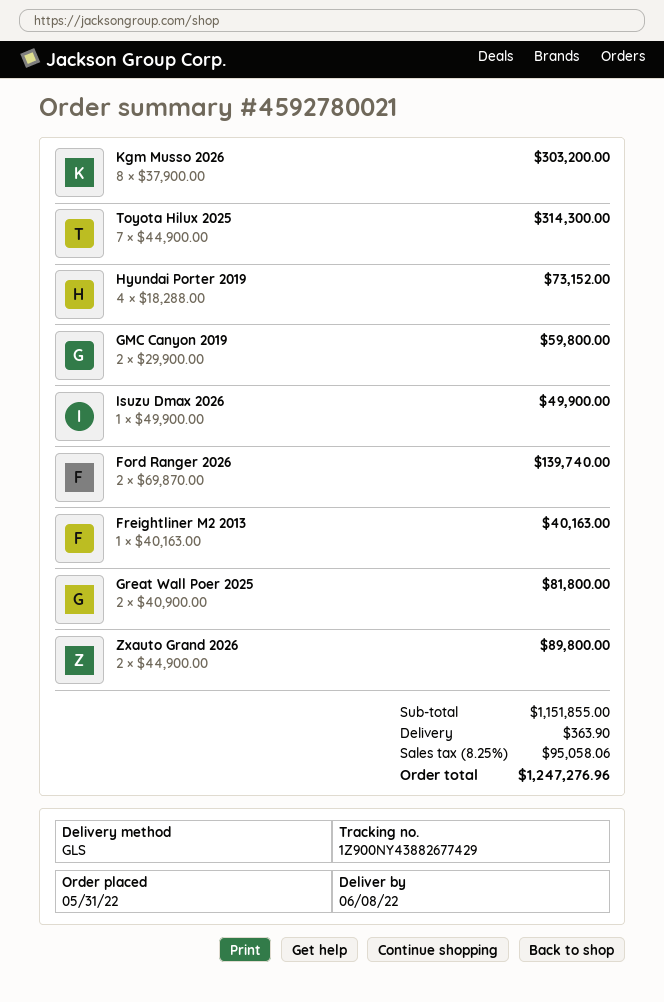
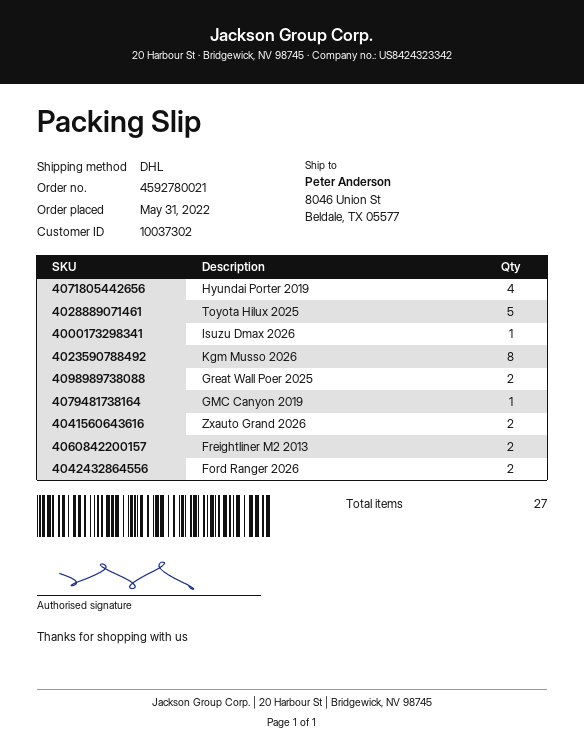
shipping method: GLS -> DHL
Toyota Hilux 2025: 7 -> 5
GMC Canyon 2019: 2 -> 1
Freightliner M2 2013: 1 -> 2

